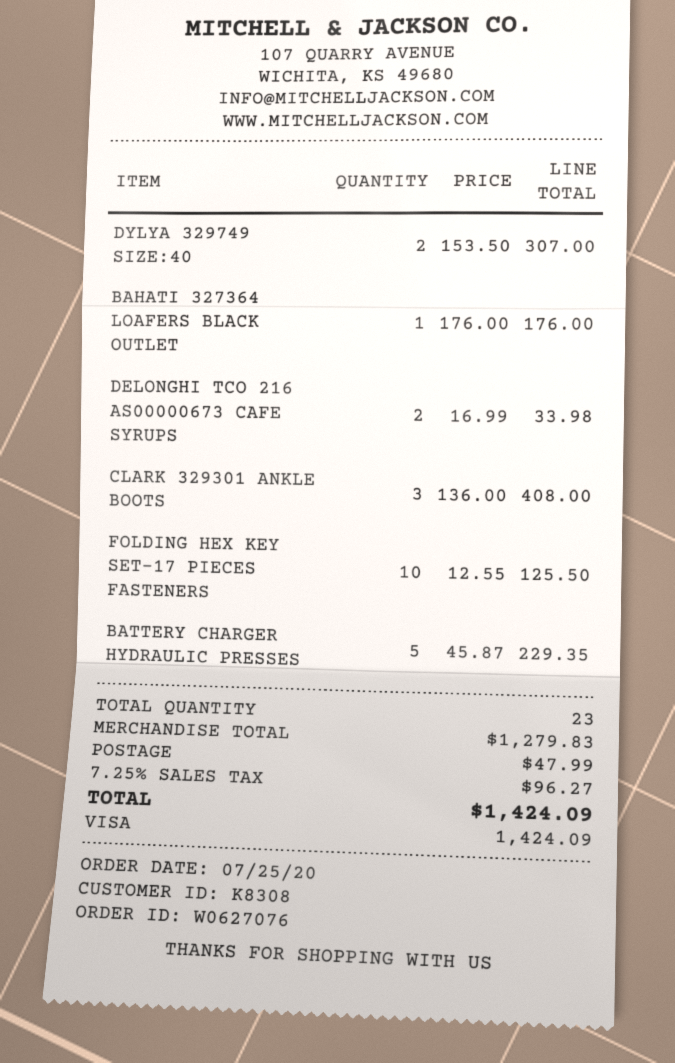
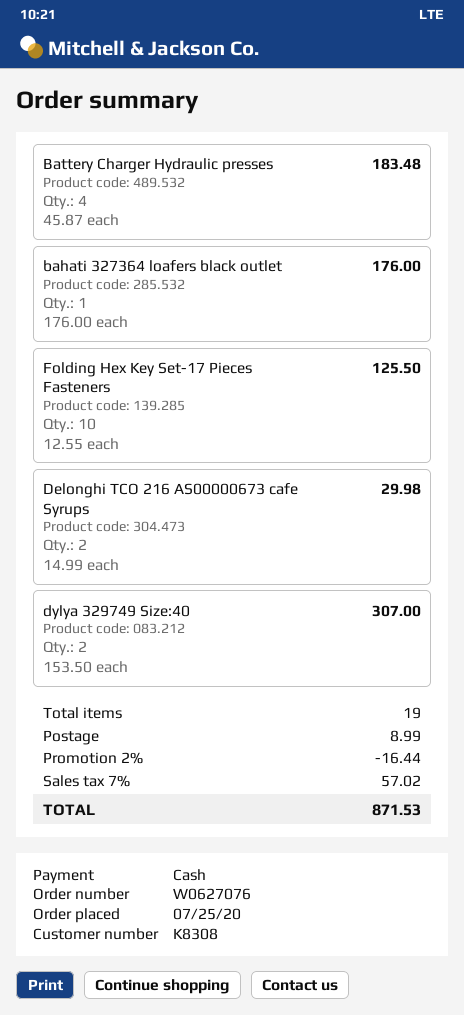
payment method: Visa -> cash
DELONGHI TCO 216 AS00000673 CAFE SYRUPS: 2 x 16.99 = 33.98 -> 2 x 14.99 = 29.98
CLARK 329301 ANKLE BOOTS: 3 x 136.00 = 408.00 -> none
BATTERY CHARGER HYDRAULIC PRESSES: 5 x 45.87 = 229.35 -> 4 x 45.87 = 183.48
total quantity: 23 -> 19
discount: none -> 2% = 16.44
shipping: 47.99 -> 8.99
tax: 7.25% = 96.27 -> 7% = 57.02
total: 1424.09 -> 871.53

